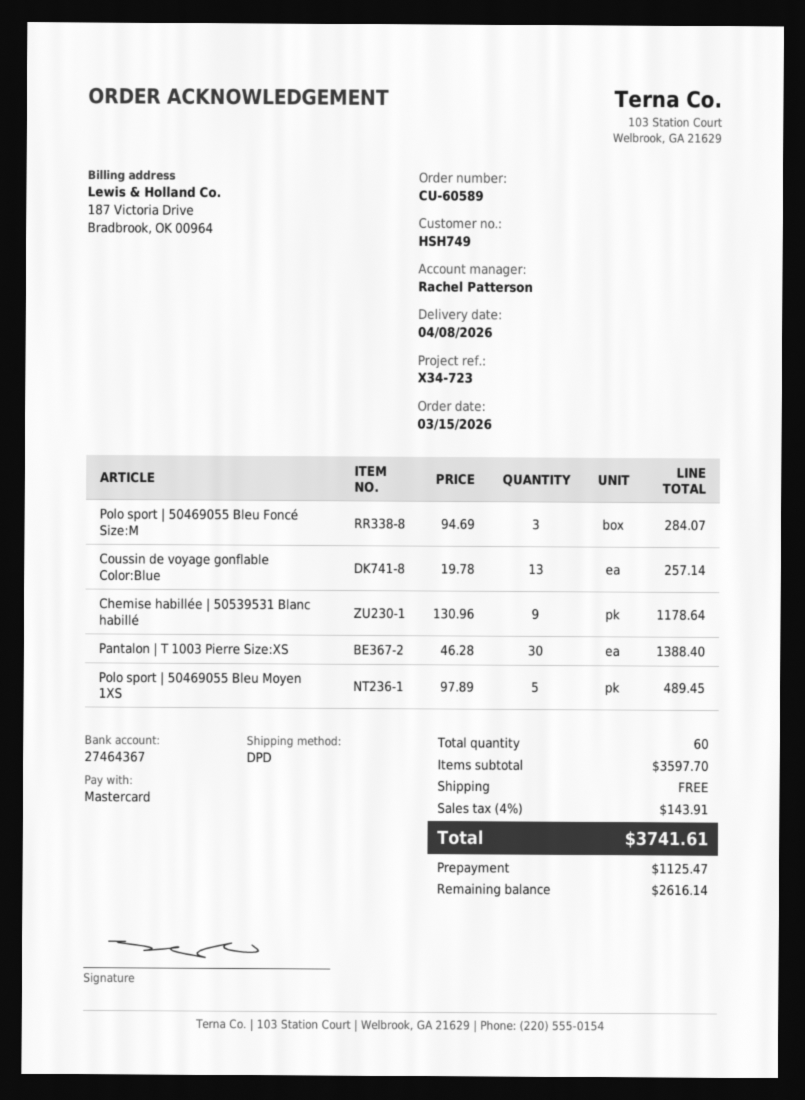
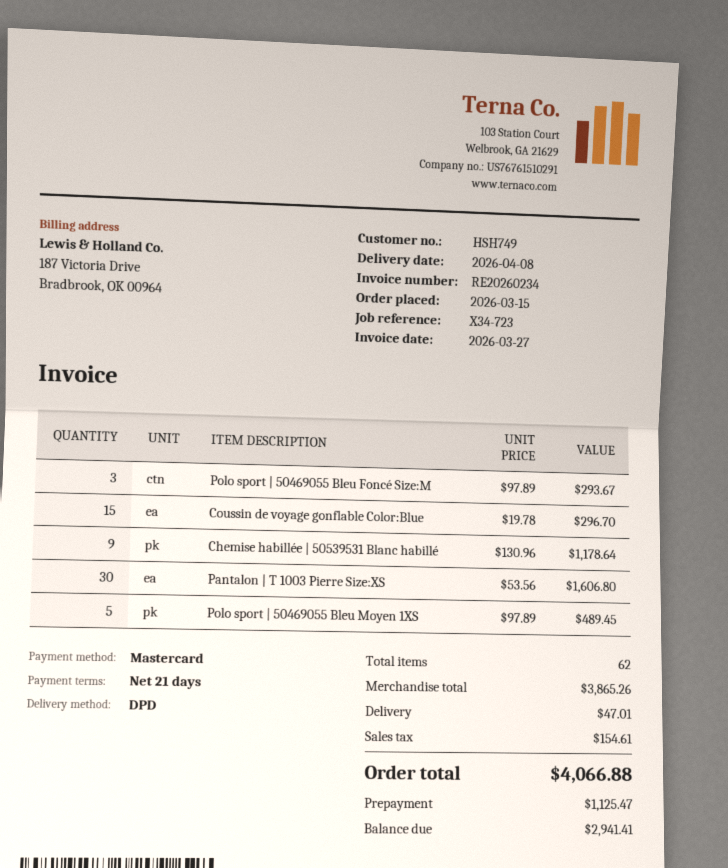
Polo sport | 50469055 Bleu Foncé Size:M: 3 x 94.69 = 284.07 -> 3 x 97.89 = 293.67
Coussin de voyage gonflable Color:Blue: 13 x 19.78 = 257.14 -> 15 x 19.78 = 296.70
Pantalon | T 1003 Pierre Size:XS: 30 x 46.28 = 1388.40 -> 30 x 53.56 = 1606.80
total quantity: 60 -> 62
subtotal: 3597.70 -> 3865.26
shipping: 0.00 -> 47.01
tax: 143.91 -> 154.61
total: 3741.61 -> 4066.88
balance: 2616.14 -> 2941.41

